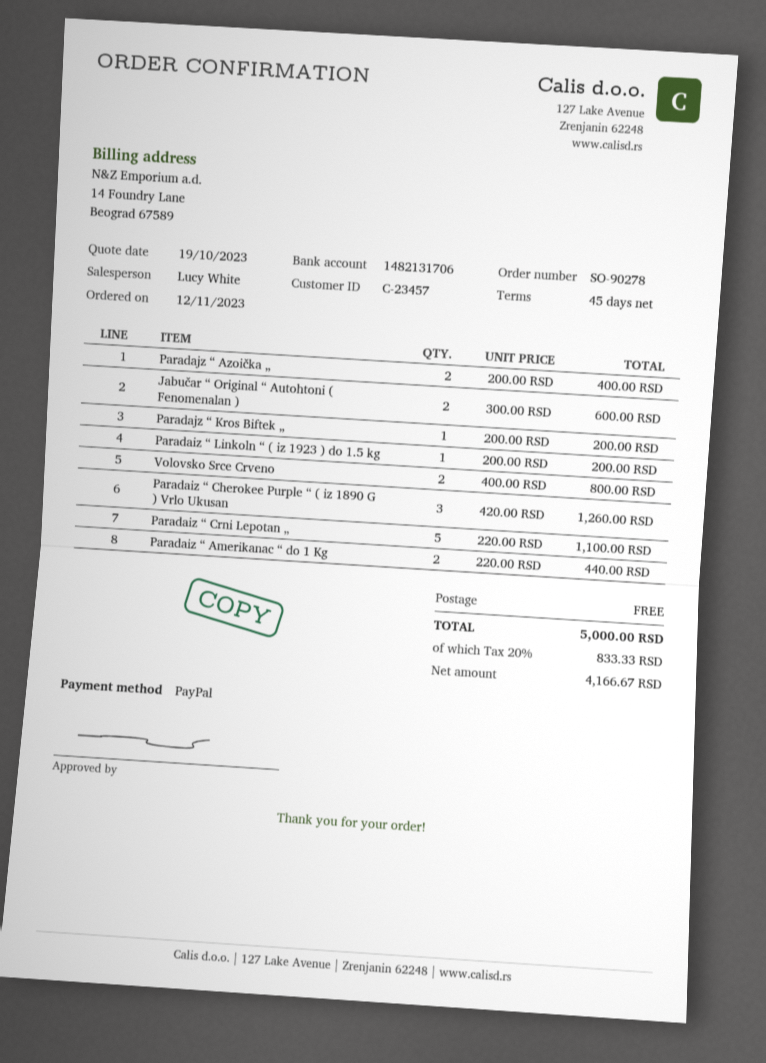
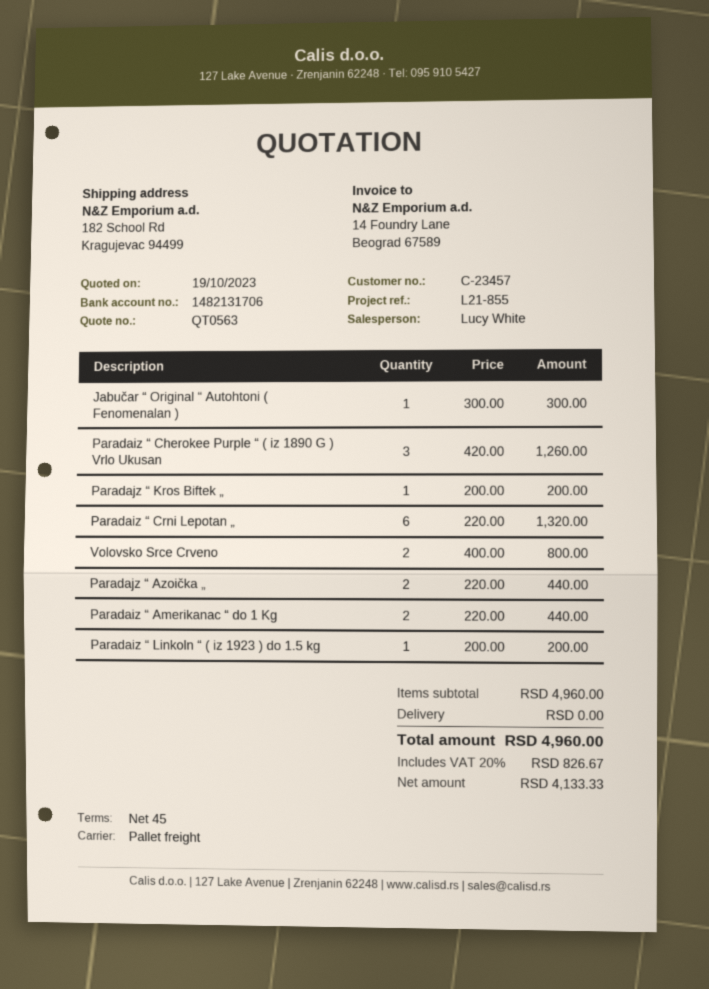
Paradajz “ Azoička „: 2 x 200.00 = 400.00 -> 2 x 220.00 = 440.00
Jabučar “ Original “ Autohtoni ( Fenomenalan ): 2 x 300.00 = 600.00 -> 1 x 300.00 = 300.00
Paradaiz “ Crni Lepotan „: 5 x 220.00 = 1100.00 -> 6 x 220.00 = 1320.00
net: 4166.67 -> 4133.33
tax: 20% = 833.33 -> 20% = 826.67
total: 5000.00 -> 4960.00

